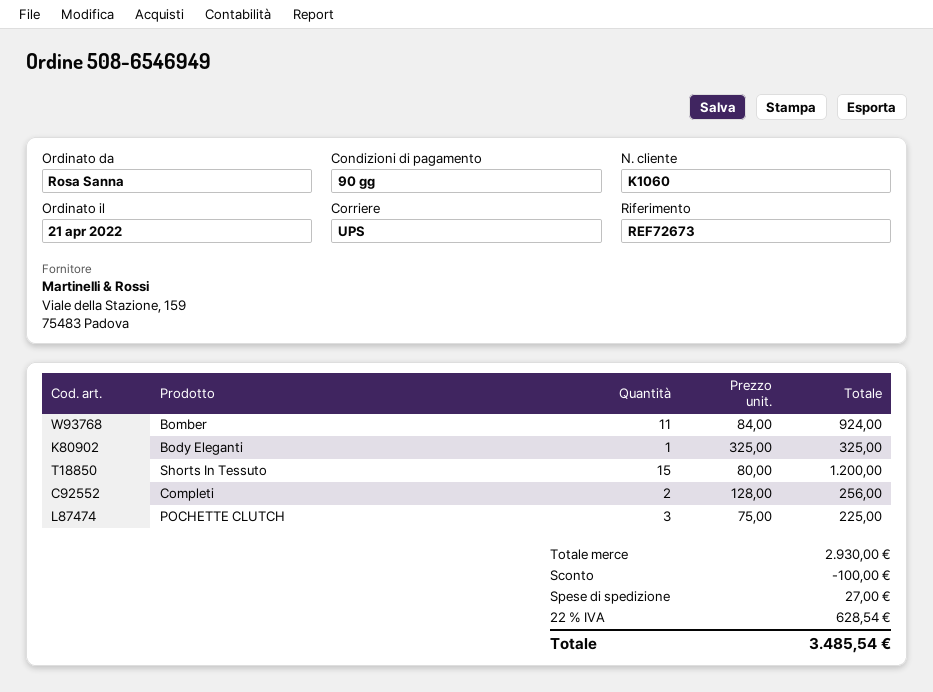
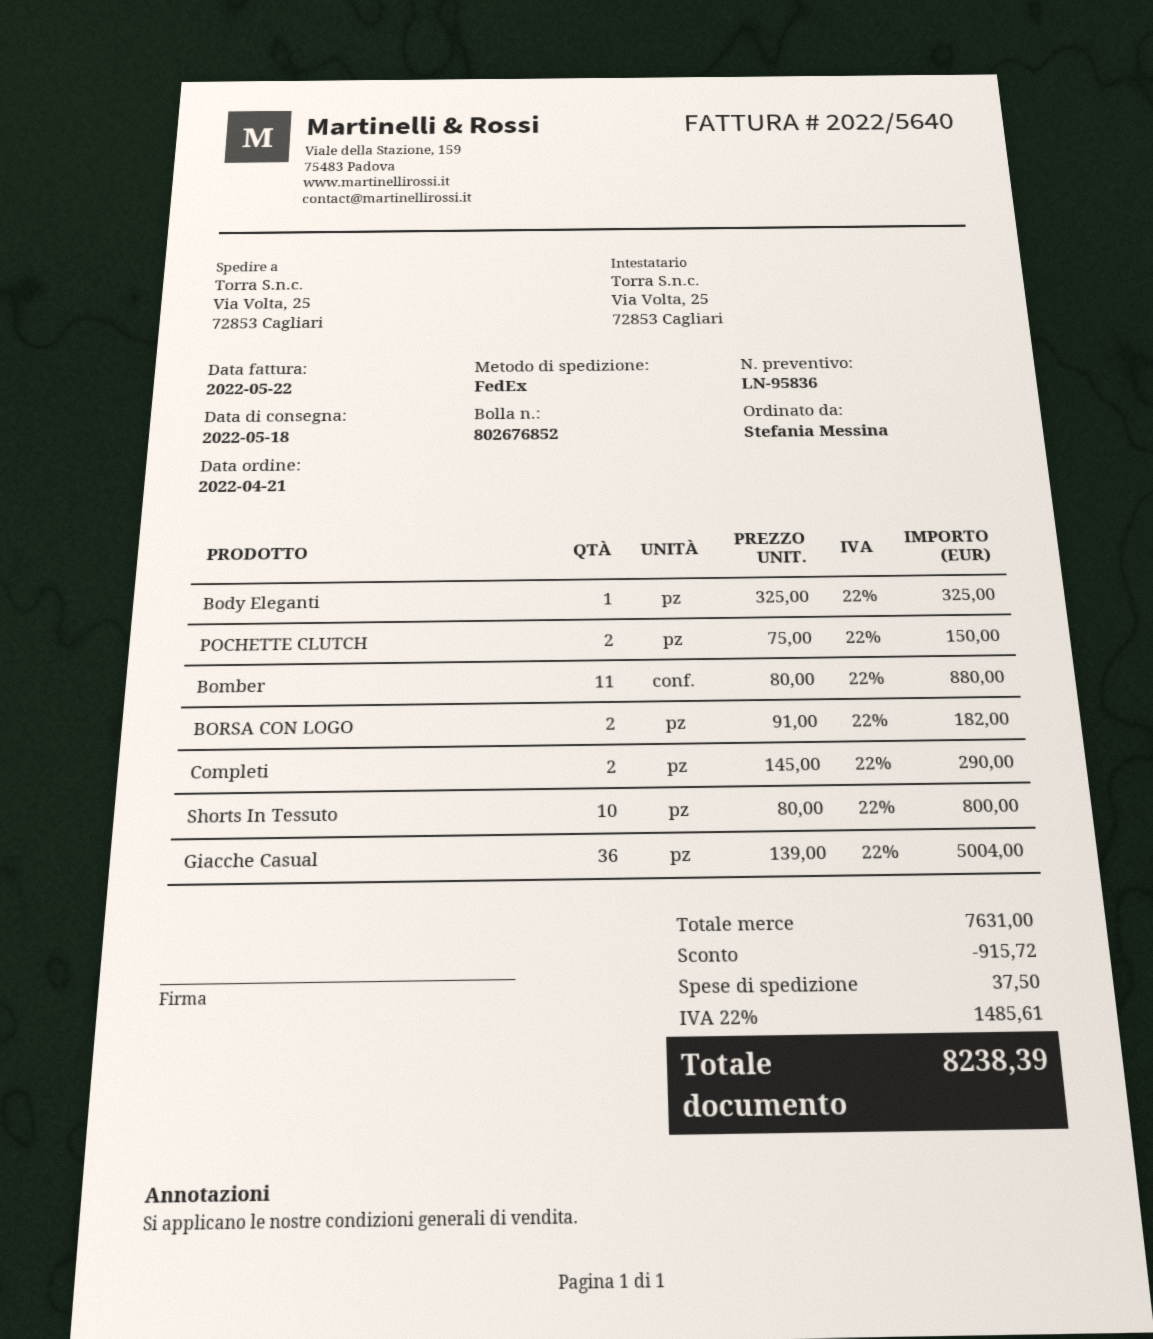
ordered by: Rosa Sanna -> Stefania Messina
shipping method: UPS -> FedEx
Bomber: 11 x 84.00 = 924.00 -> 11 x 80.00 = 880.00
Shorts In Tessuto: 15 x 80.00 = 1200.00 -> 10 x 80.00 = 800.00
Completi: 2 x 128.00 = 256.00 -> 2 x 145.00 = 290.00
POCHETTE CLUTCH: 3 x 75.00 = 225.00 -> 2 x 75.00 = 150.00
BORSA CON LOGO: none -> 2 x 91.00 = 182.00
Giacche Casual: none -> 36 x 139.00 = 5004.00
subtotal: 2930.00 -> 7631.00
discount: 100.00 -> 915.72
shipping: 27.00 -> 37.50
tax: 22% = 628.54 -> 22% = 1485.61
total: 3485.54 -> 8238.39

